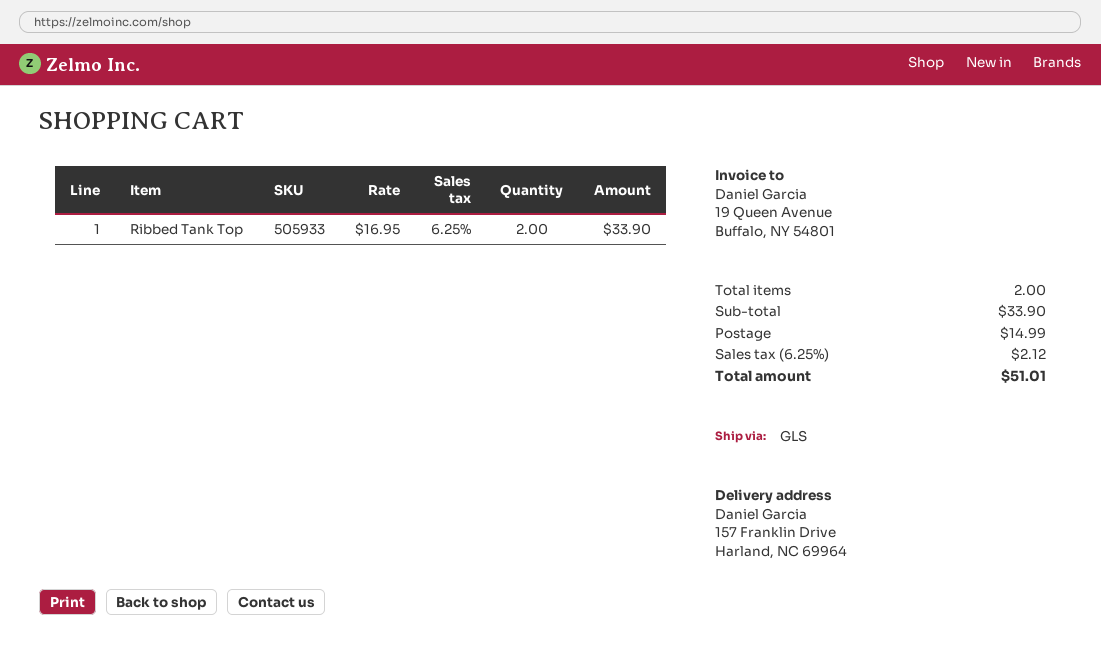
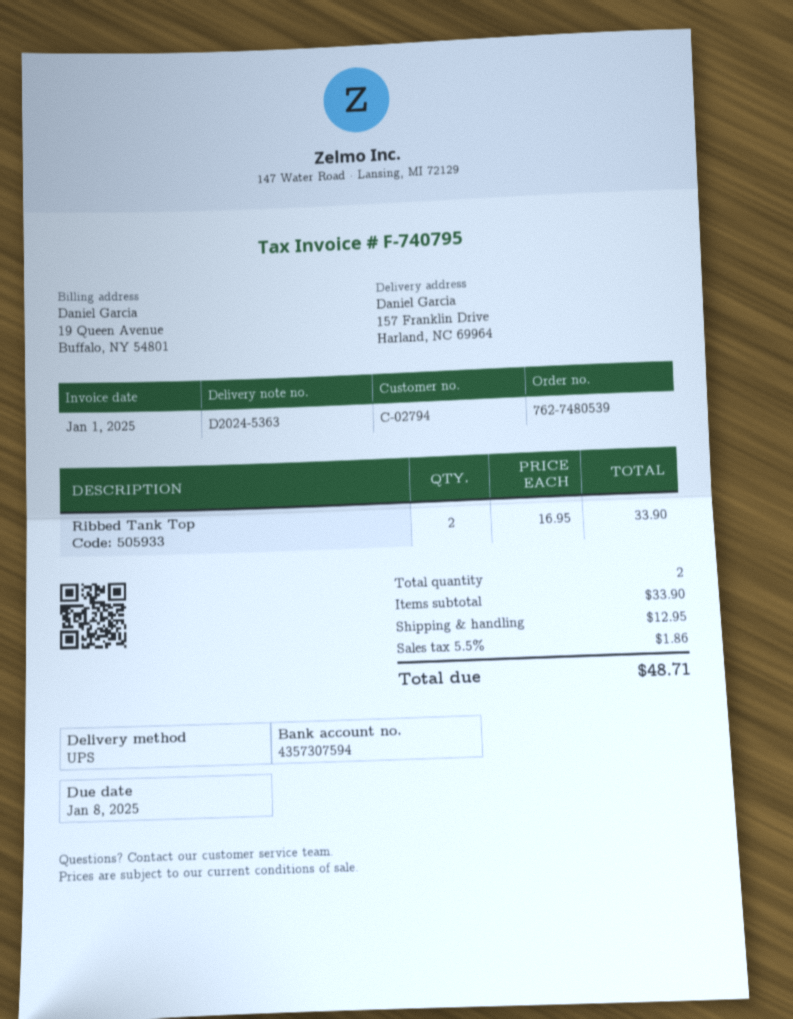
shipping method: GLS -> UPS
shipping: 14.99 -> 12.95
tax: 6.25% = 2.12 -> 5.5% = 1.86
total: 51.01 -> 48.71

